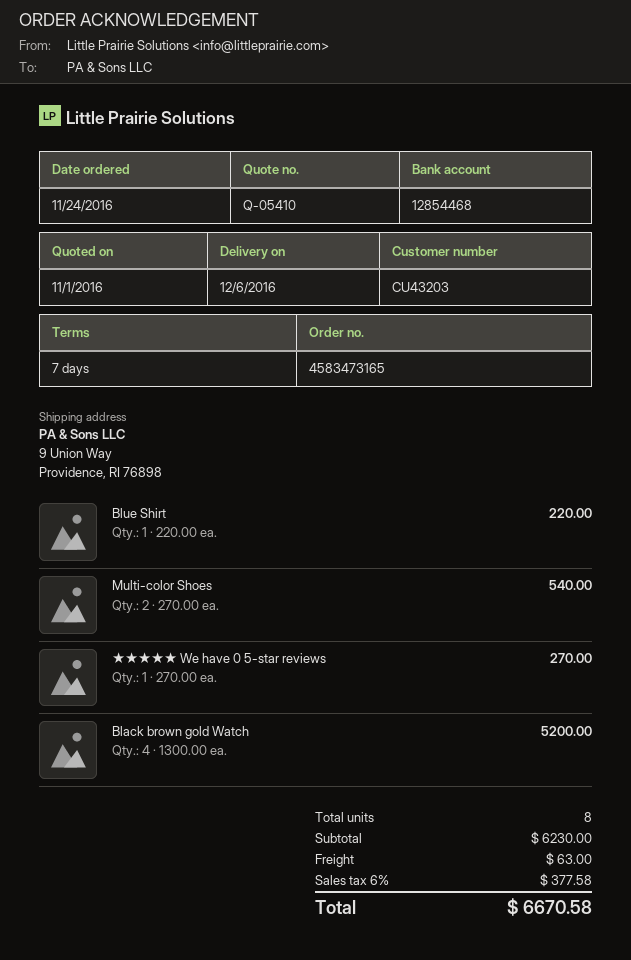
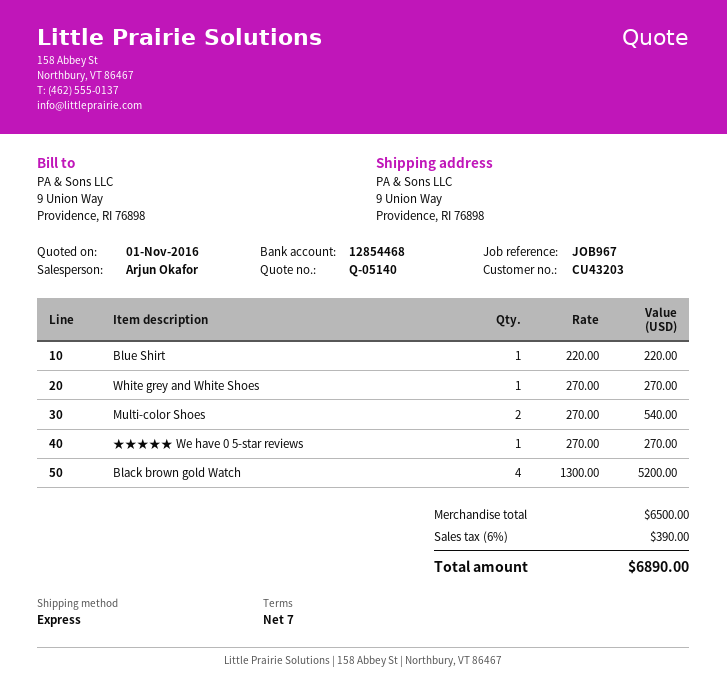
quote number: Q-05410 -> Q-05140
White grey and White Shoes: none -> 1 x 270.00 = 270.00
subtotal: 6230.00 -> 6500.00
shipping: 63.00 -> none
tax: 6% = 377.58 -> 6% = 390.00
total: 6670.58 -> 6890.00

